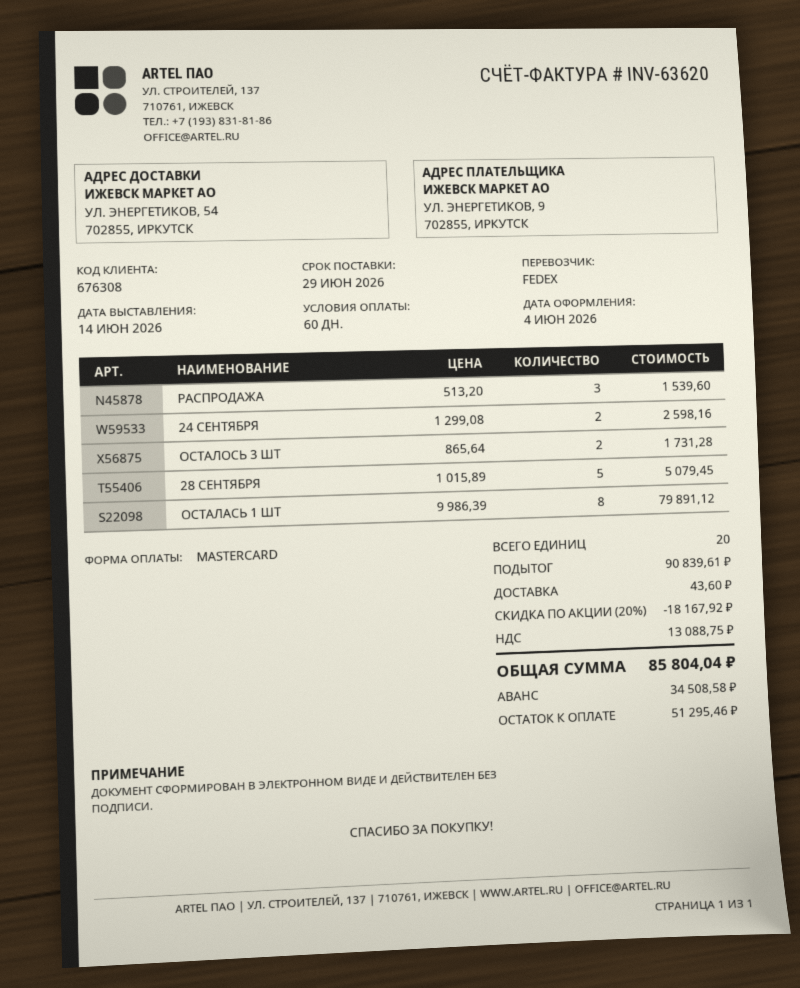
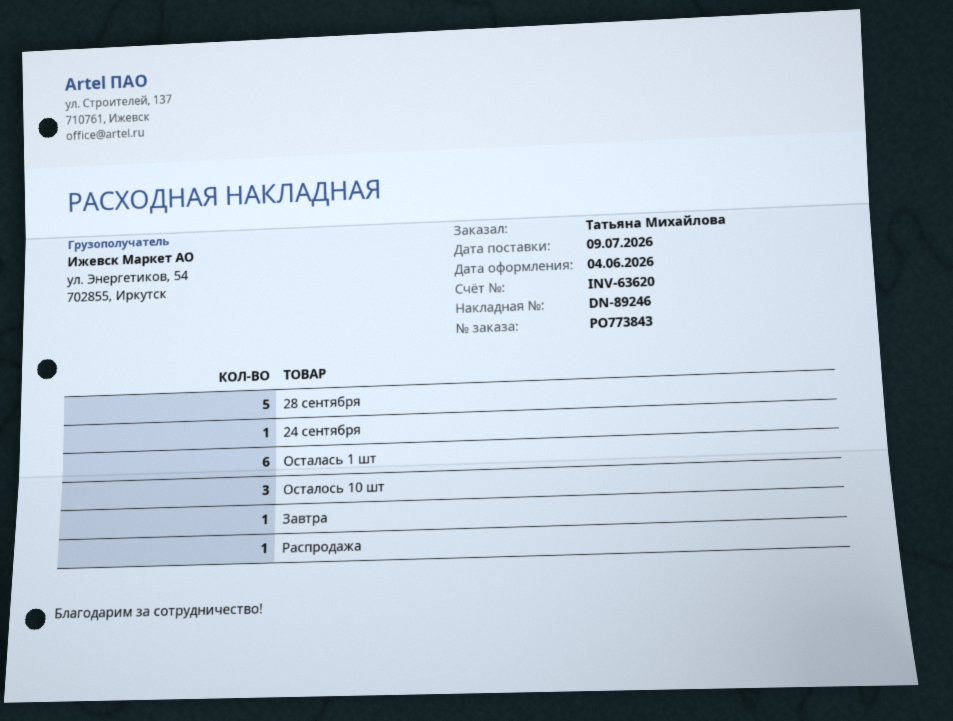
delivery date: 2026-06-29 -> 2026-07-09
РАСПРОДАЖА: 3 -> 1
24 СЕНТЯБРЯ: 2 -> 1
ОСТАЛОСЬ 3 ШТ: 2 -> none
ОСТАЛАСЬ 1 ШТ: 8 -> 6
Осталось 10 шт: none -> 3
Завтра: none -> 1

